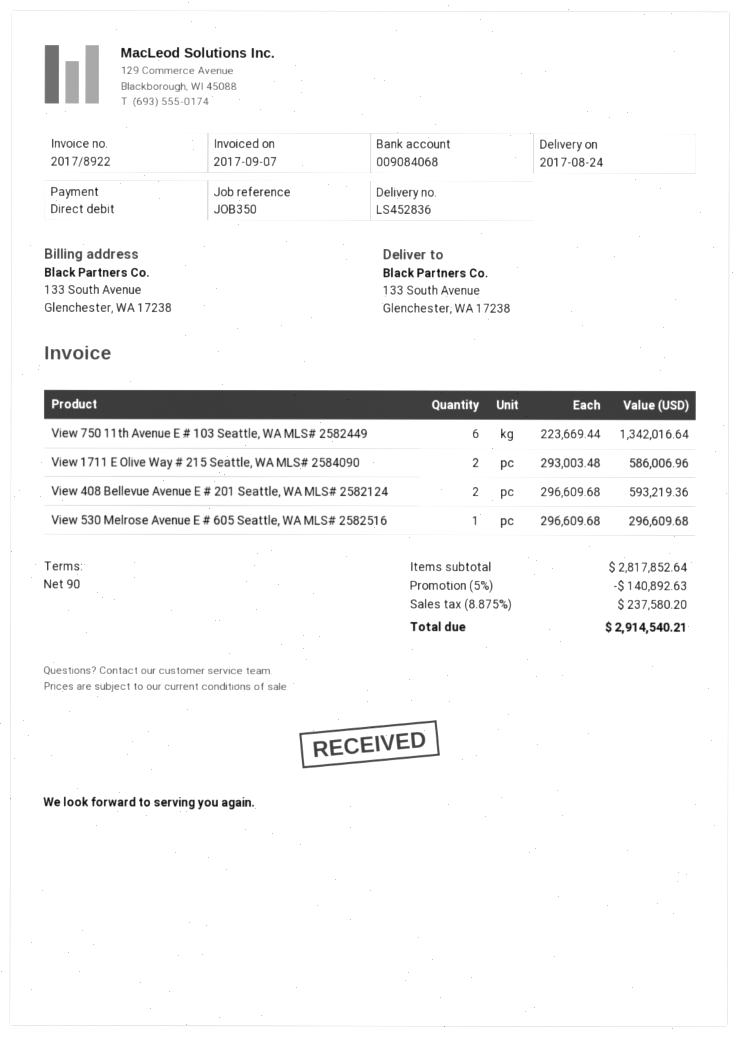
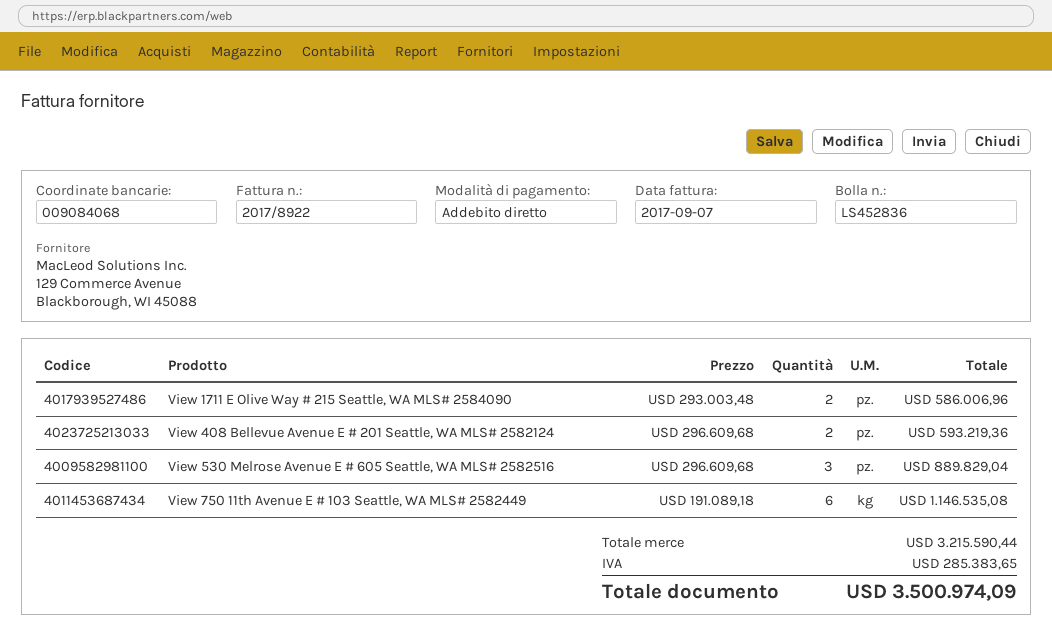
View 750 11th Avenue E # 103 Seattle, WA MLS# 2582449: 6 x 223669.44 = 1342016.64 -> 6 x 191089.18 = 1146535.08
View 530 Melrose Avenue E # 605 Seattle, WA MLS# 2582516: 1 x 296609.68 = 296609.68 -> 3 x 296609.68 = 889829.04
subtotal: 2817852.64 -> 3215590.44
discount: 5% = 140892.63 -> none
tax: 237580.20 -> 285383.65
total: 2914540.21 -> 3500974.09

